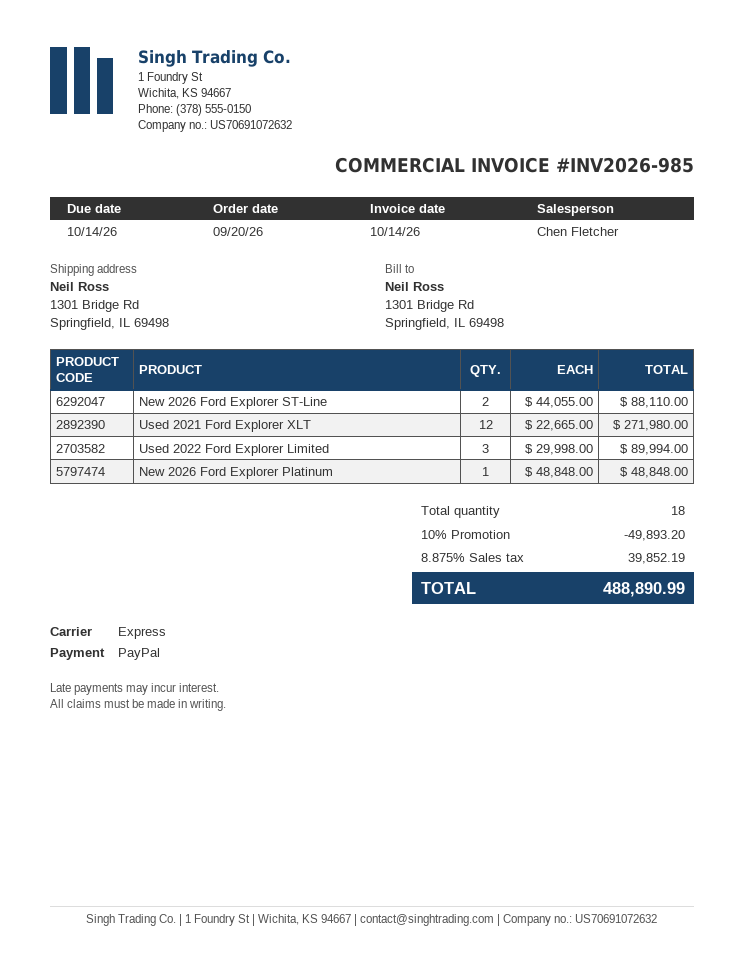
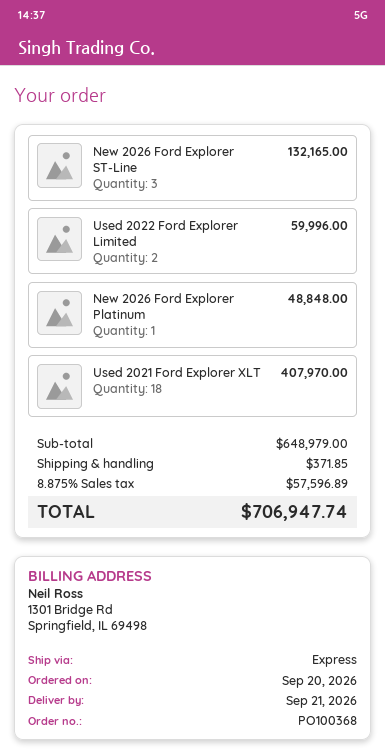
New 2026 Ford Explorer ST-Line: 2 for 88110.00 -> 3 for 132165.00
Used 2021 Ford Explorer XLT: 12 for 271980.00 -> 18 for 407970.00
Used 2022 Ford Explorer Limited: 3 for 89994.00 -> 2 for 59996.00
discount: 10% = 49893.20 -> none
shipping: none -> 371.85
tax: 8.875% = 39852.19 -> 8.875% = 57596.89
total: 488890.99 -> 706947.74

